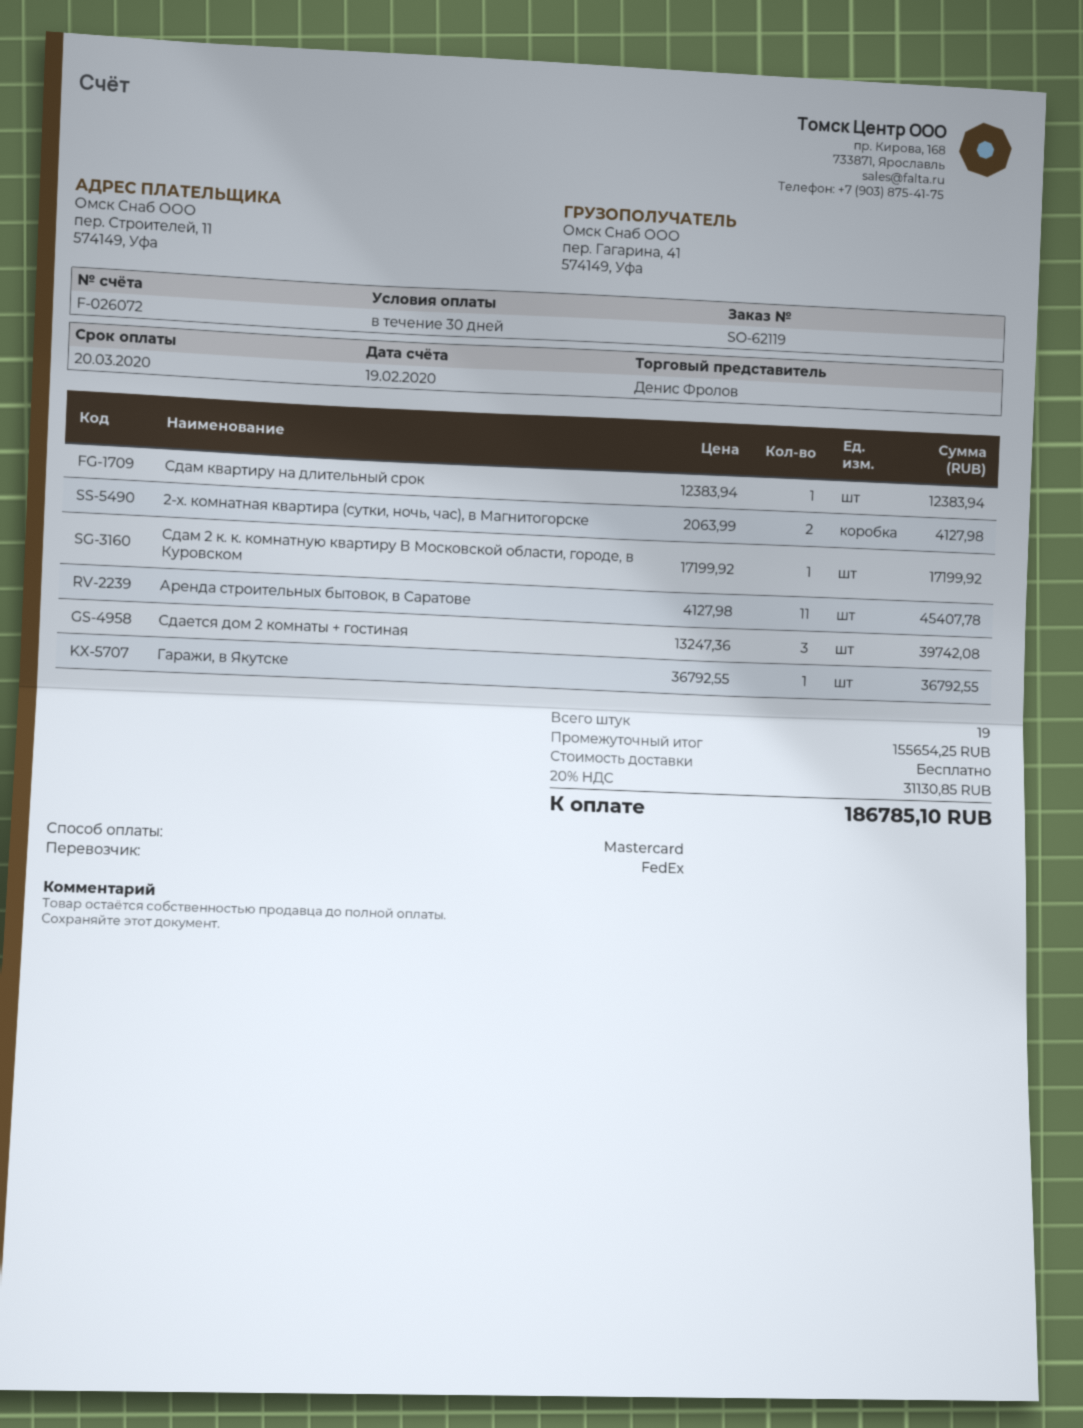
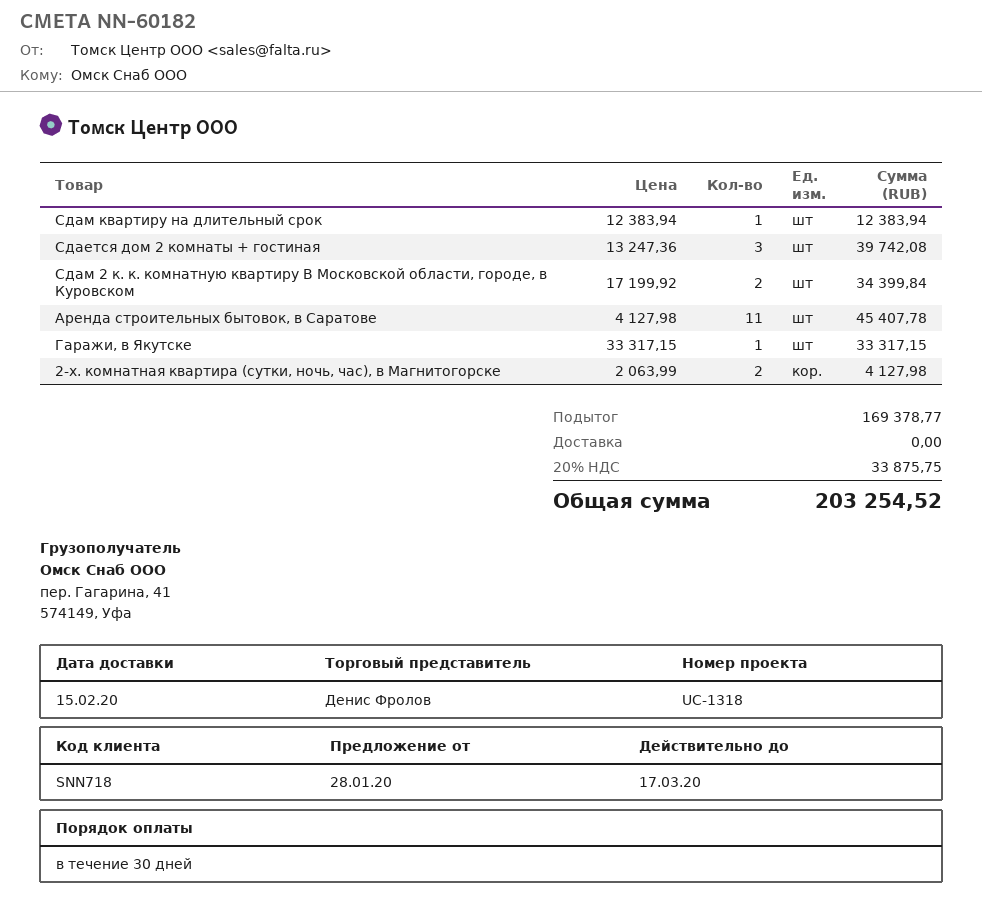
Сдам 2 к. к. комнатную квартиру В Московской области, городе, в Куровском: 1 x 17199.92 = 17199.92 -> 2 x 17199.92 = 34399.84
Гаражи, в Якутске: 1 x 36792.55 = 36792.55 -> 1 x 33317.15 = 33317.15
subtotal: 155654.25 -> 169378.77
tax: 20% = 31130.85 -> 20% = 33875.75
total: 186785.10 -> 203254.52

